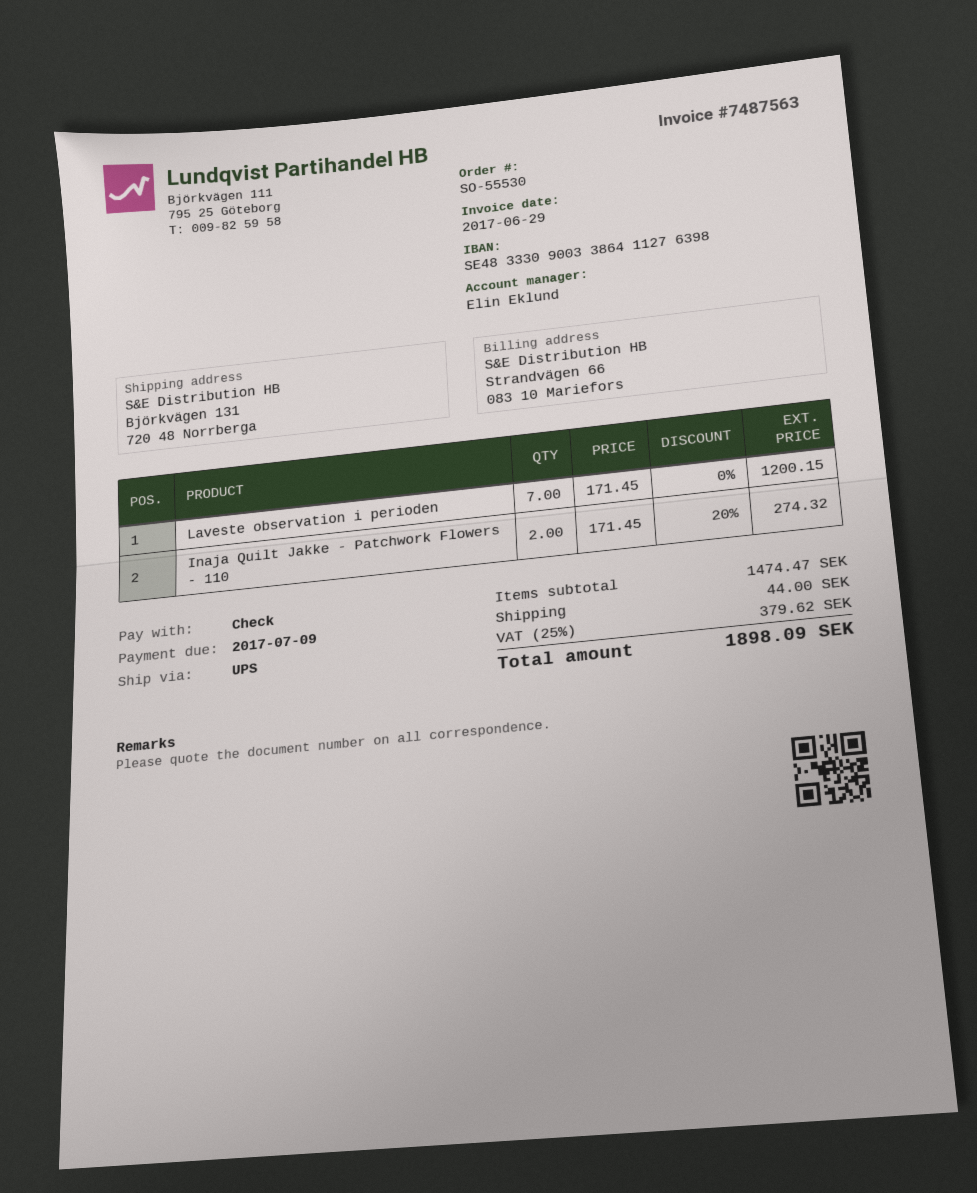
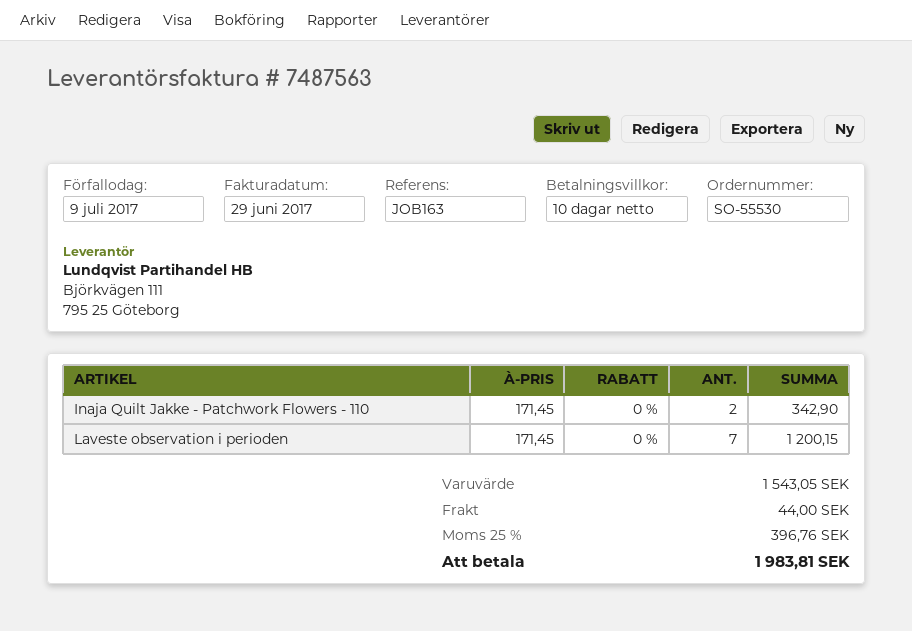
Inaja Quilt Jakke - Patchwork Flowers - 110: 2 x 171.45 - 20% = 274.32 -> 2 x 171.45 = 342.90
subtotal: 1474.47 -> 1543.05
tax: 25% = 379.62 -> 25% = 396.76
total: 1898.09 -> 1983.81

